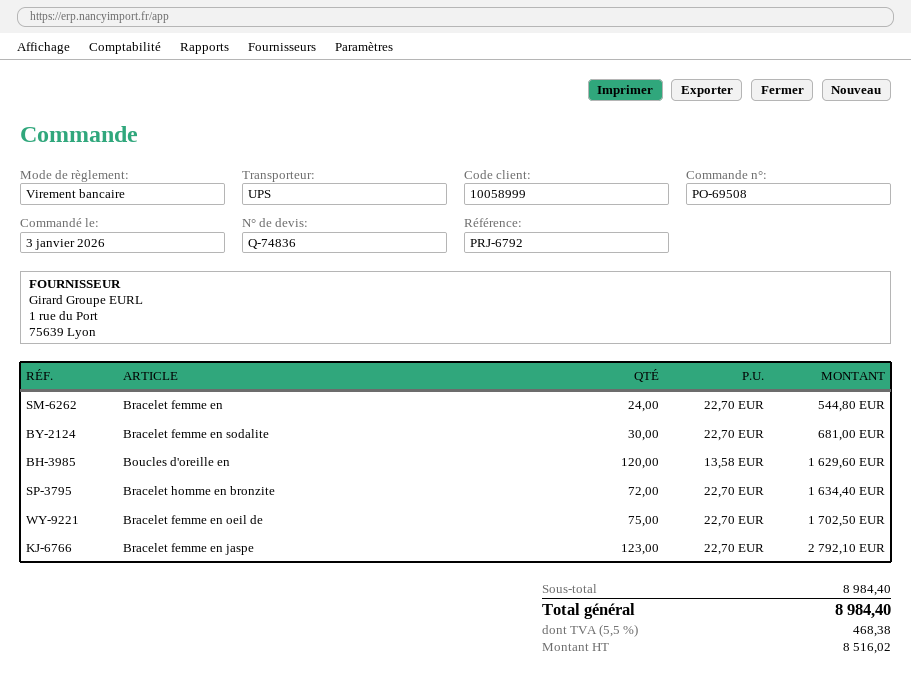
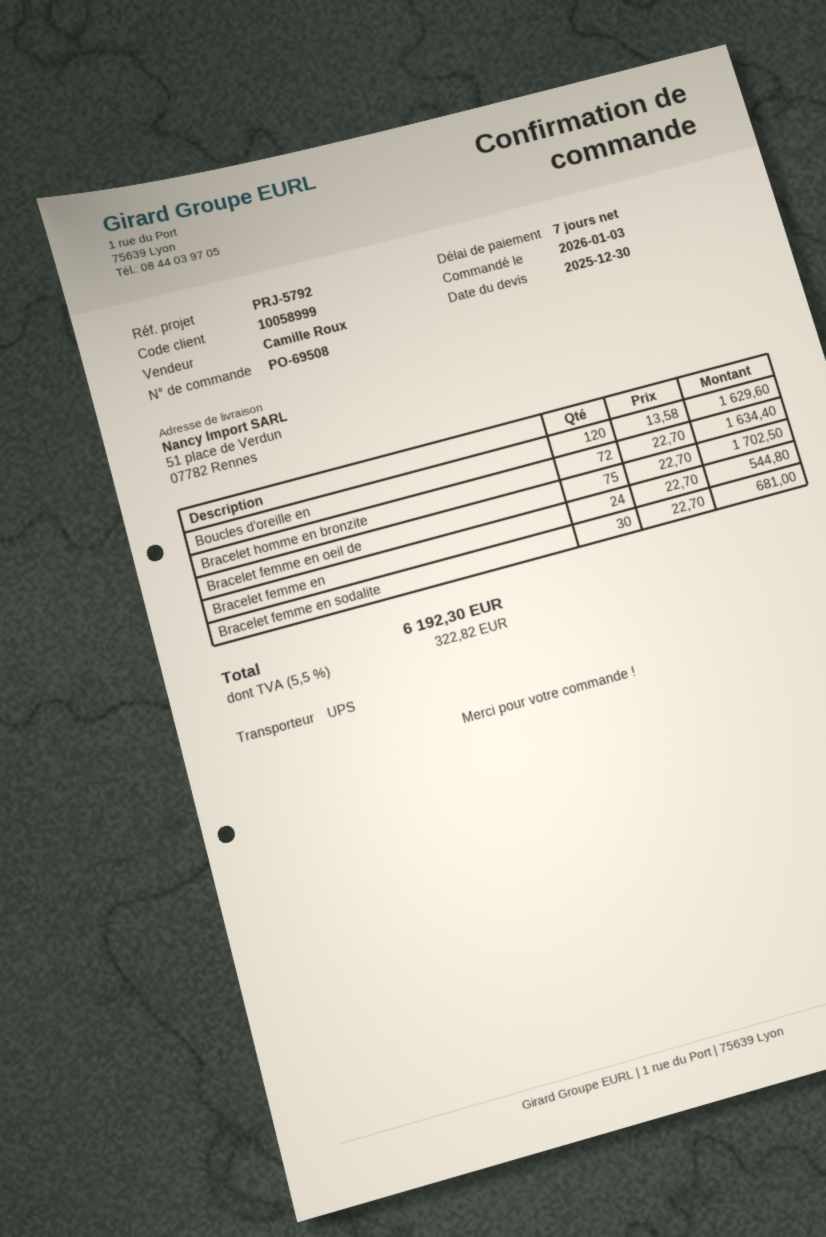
reference: PRJ-6792 -> PRJ-5792
Bracelet femme en jaspe: 123 x 22.70 = 2792.10 -> none
tax: 5.5% = 468.38 -> 5.5% = 322.82
total: 8984.40 -> 6192.30

